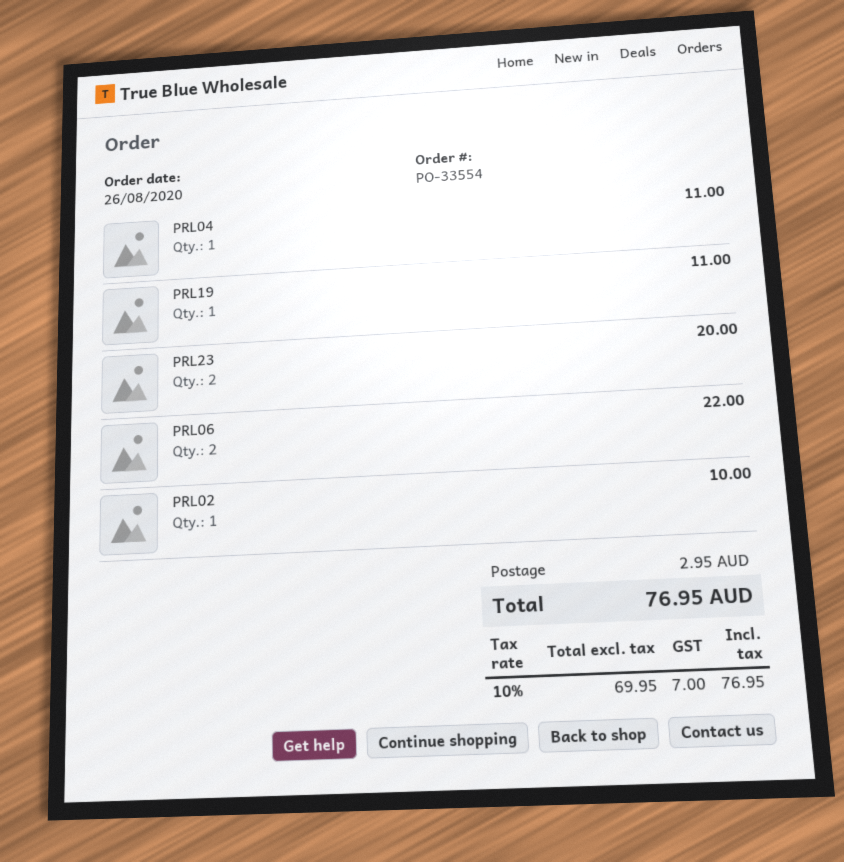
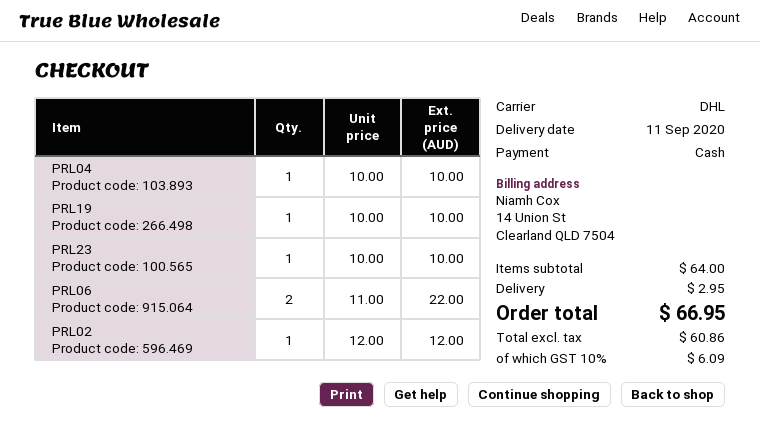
PRL04: 1 for 11.00 -> 1 for 10.00
PRL19: 1 for 11.00 -> 1 for 10.00
PRL23: 2 for 20.00 -> 1 for 10.00
PRL02: 1 for 10.00 -> 1 for 12.00
net: 69.95 -> 60.86
tax: 10% = 7.00 -> 10% = 6.09
total: 76.95 -> 66.95

